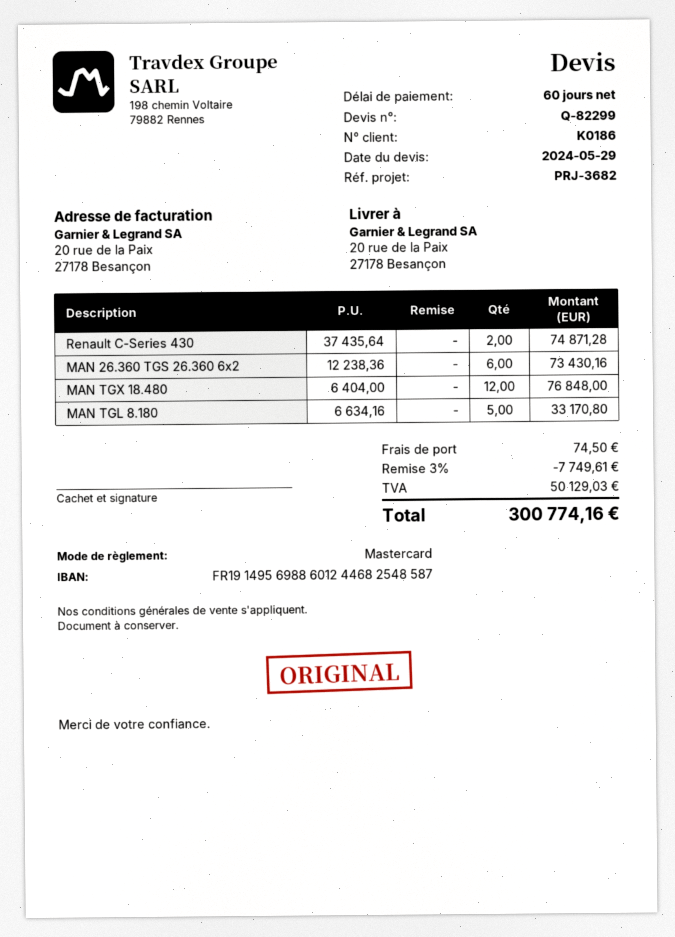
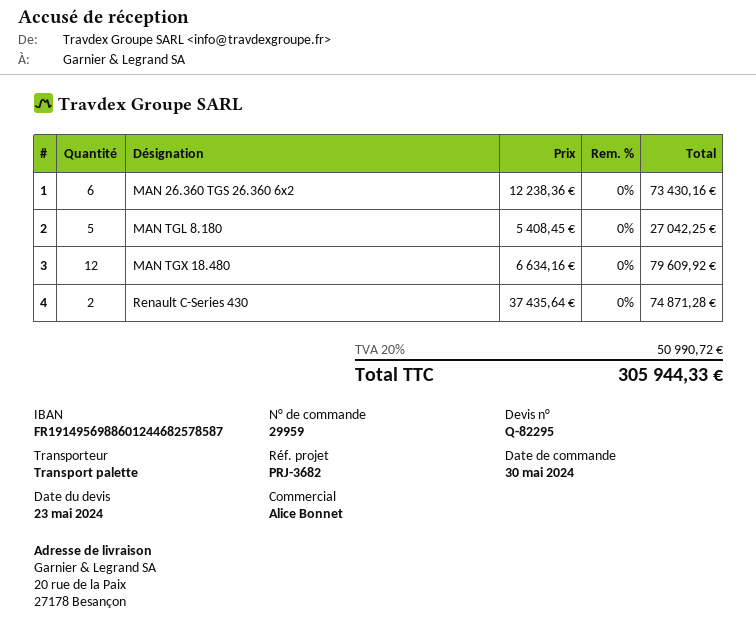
quote number: Q-82299 -> Q-82295
quote date: 2024-05-29 -> 2024-05-23
bank account: FR1914956988601244682548587 -> FR1914956988601244682578587
MAN TGX 18.480: 12 x 6404.00 = 76848.00 -> 12 x 6634.16 = 79609.92
MAN TGL 8.180: 5 x 6634.16 = 33170.80 -> 5 x 5408.45 = 27042.25
discount: 3% = 7749.61 -> none
shipping: 74.50 -> none
tax: 50129.03 -> 50990.72
total: 300774.16 -> 305944.33

